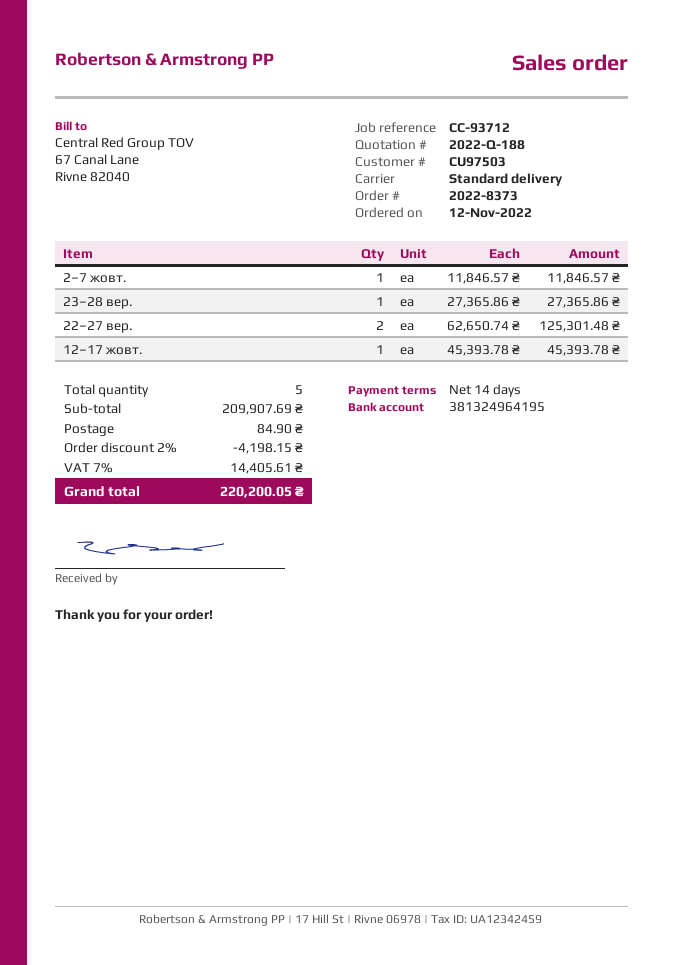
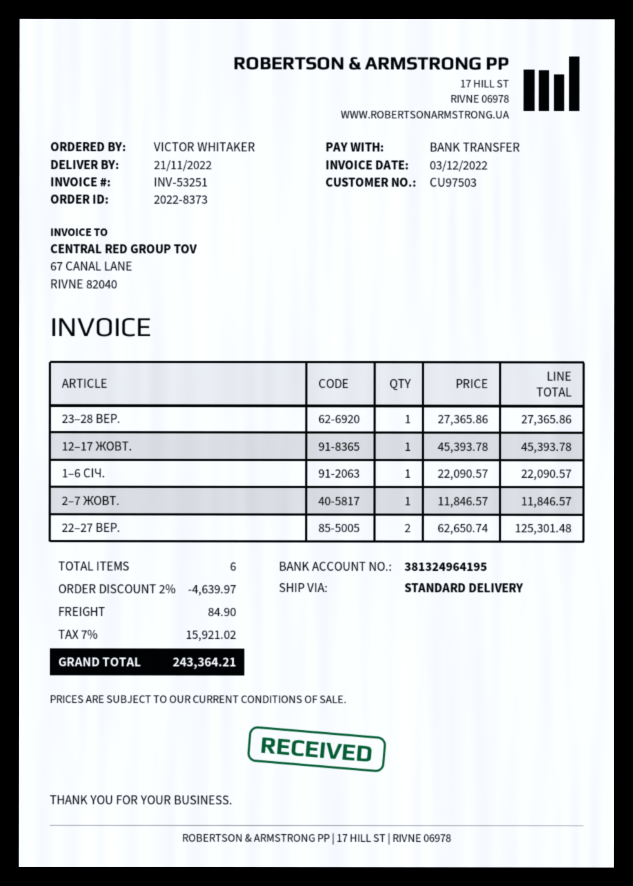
1–6 СІЧ.: none -> 1 x 22090.57 = 22090.57
total quantity: 5 -> 6
discount: 2% = 4198.15 -> 2% = 4639.97
tax: 7% = 14405.61 -> 7% = 15921.02
total: 220200.05 -> 243364.21

